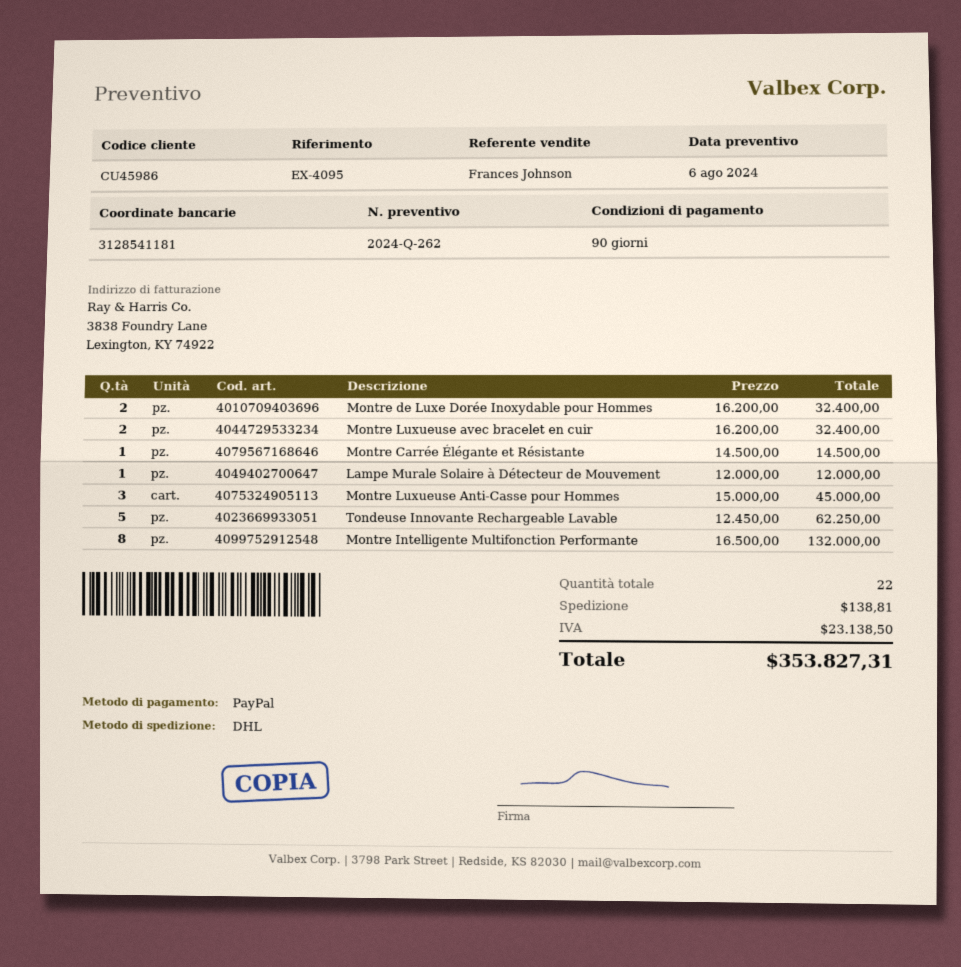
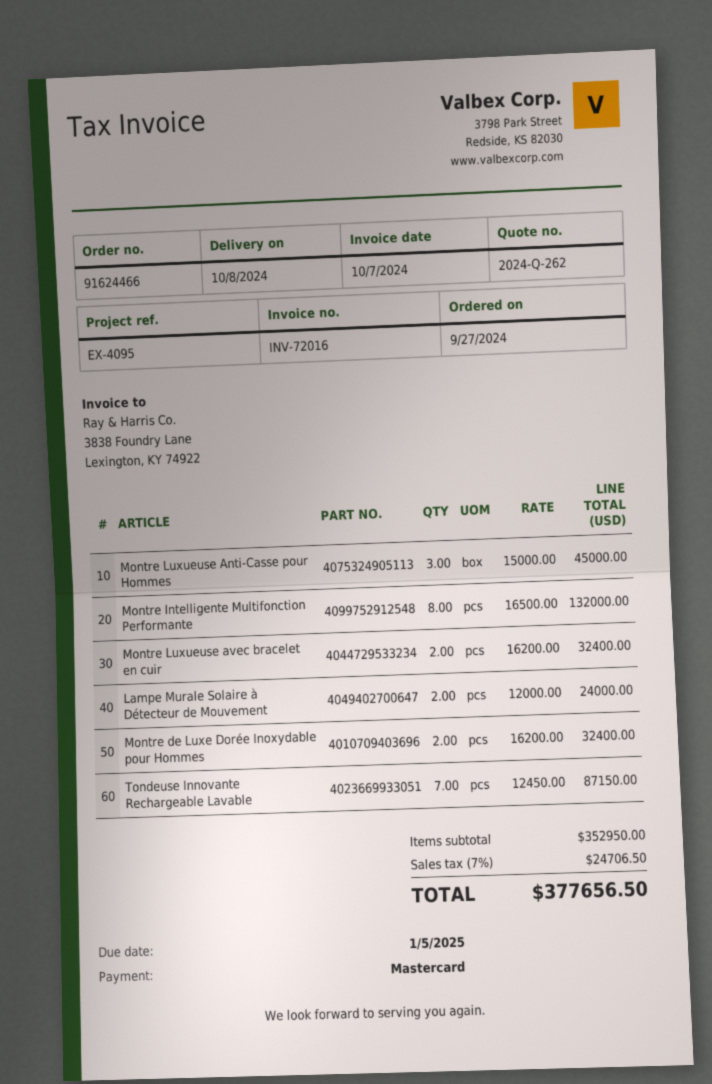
payment method: PayPal -> Mastercard
Montre Carrée Élégante et Résistante: 1 x 14500.00 = 14500.00 -> none
Lampe Murale Solaire à Détecteur de Mouvement: 1 x 12000.00 = 12000.00 -> 2 x 12000.00 = 24000.00
Tondeuse Innovante Rechargeable Lavable: 5 x 12450.00 = 62250.00 -> 7 x 12450.00 = 87150.00
shipping: 138.81 -> none
tax: 23138.50 -> 24706.50
total: 353827.31 -> 377656.50

